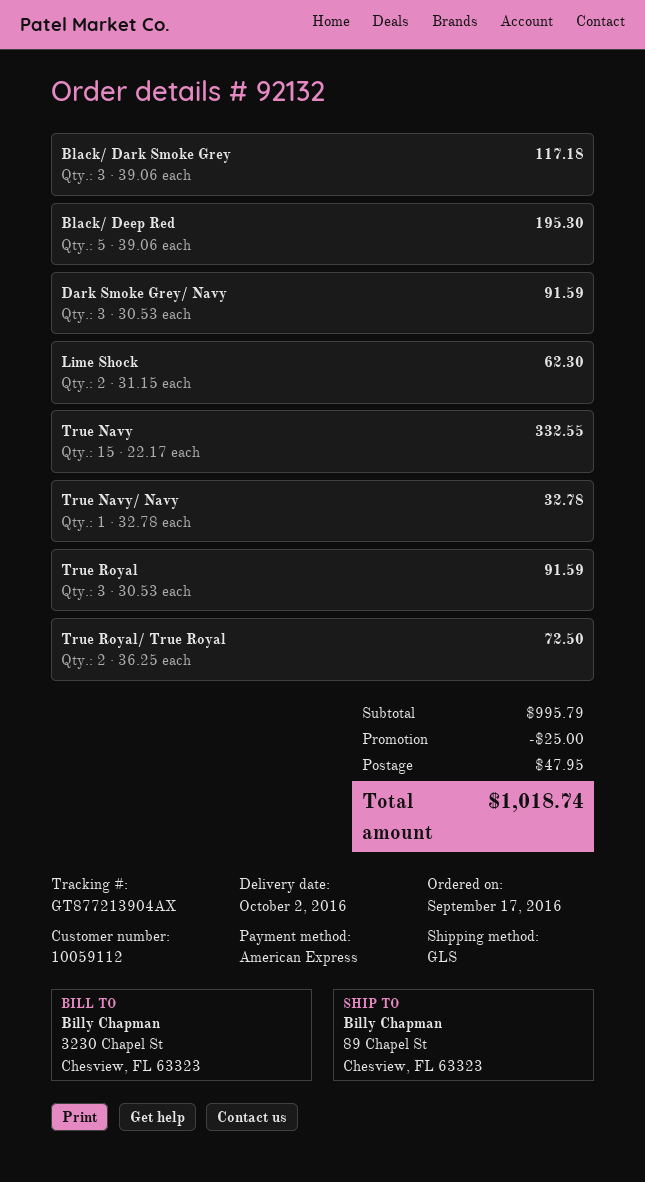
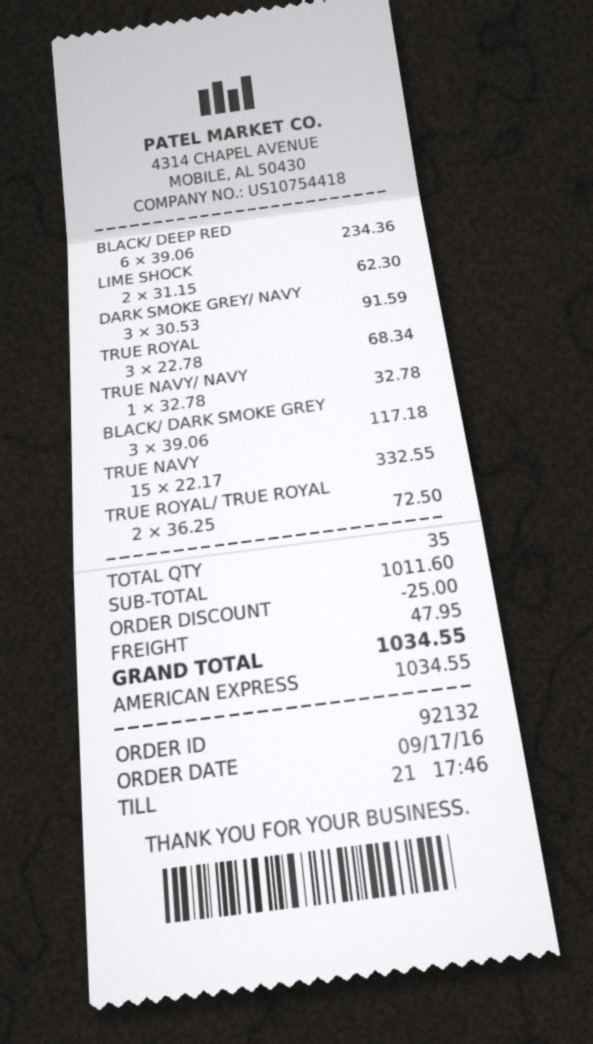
Black/ Deep Red: 5 x 39.06 = 195.30 -> 6 x 39.06 = 234.36
True Royal: 3 x 30.53 = 91.59 -> 3 x 22.78 = 68.34
subtotal: 995.79 -> 1011.60
total: 1018.74 -> 1034.55

